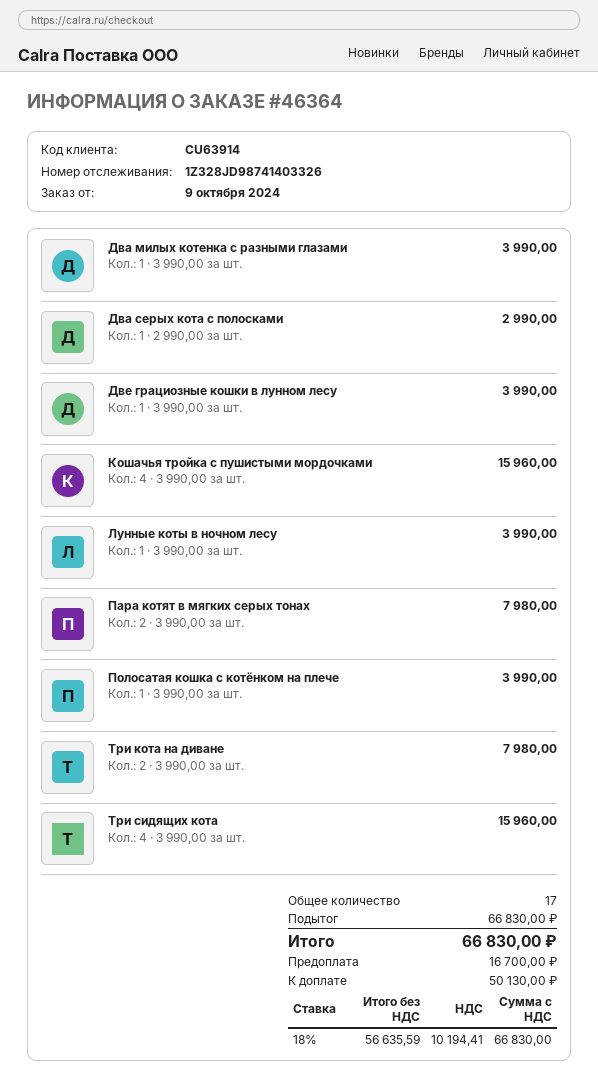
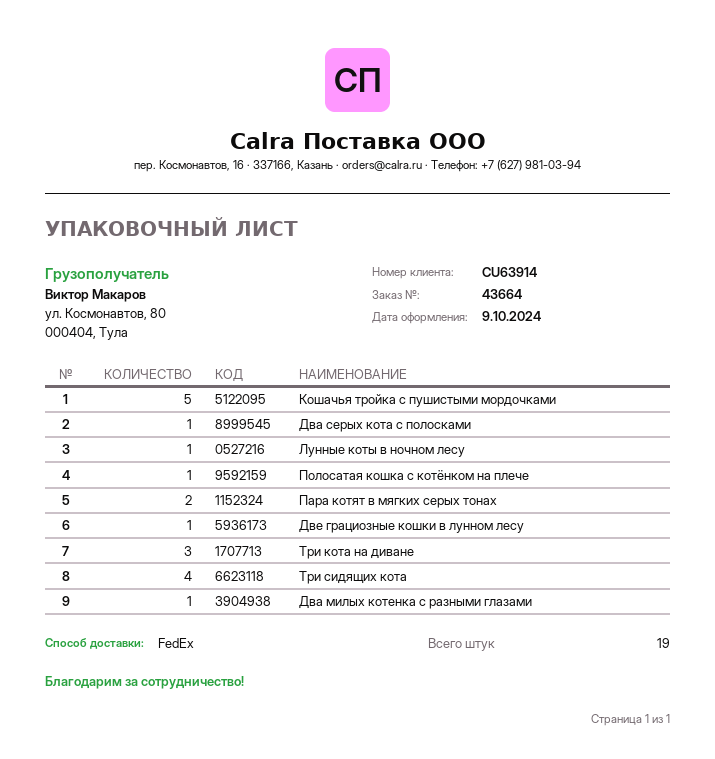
order number: 46364 -> 43664
Кошачья тройка с пушистыми мордочками: 4 -> 5
Три кота на диване: 2 -> 3
total quantity: 17 -> 19

